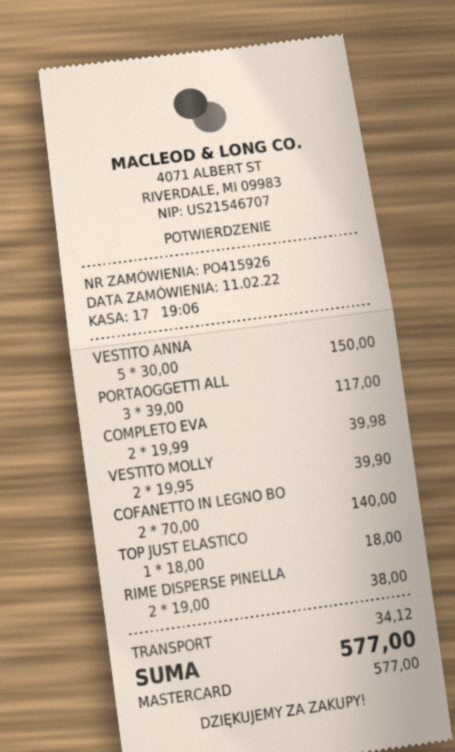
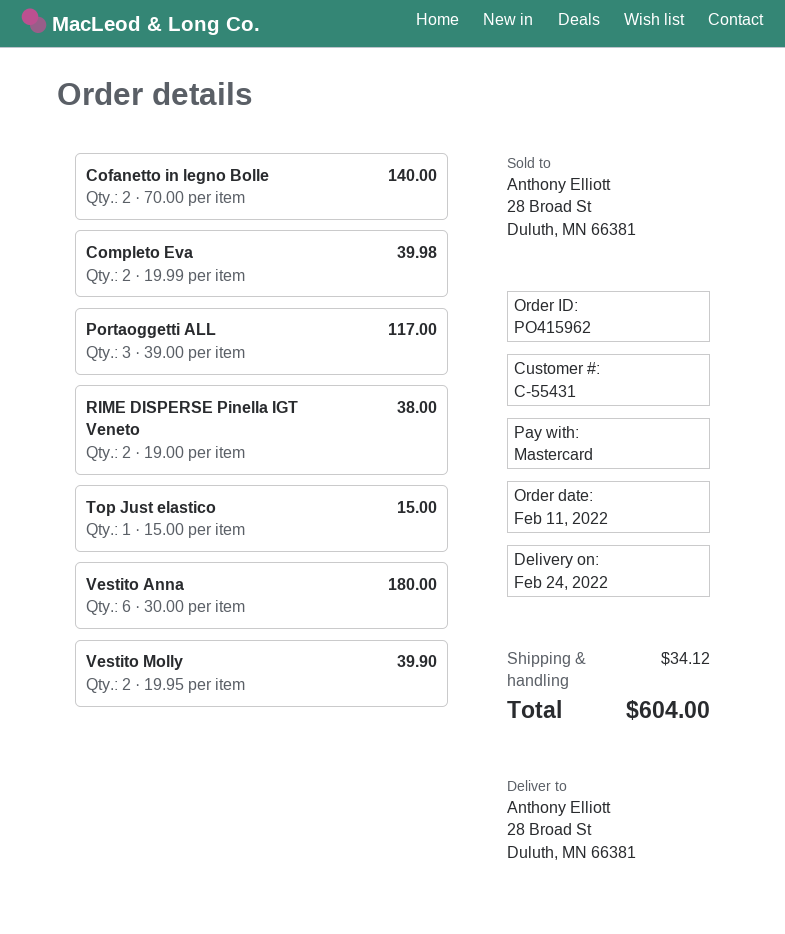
order number: PO415926 -> PO415962
VESTITO ANNA: 5 x 30.00 = 150.00 -> 6 x 30.00 = 180.00
TOP JUST ELASTICO: 1 x 18.00 = 18.00 -> 1 x 15.00 = 15.00
total: 577.00 -> 604.00

